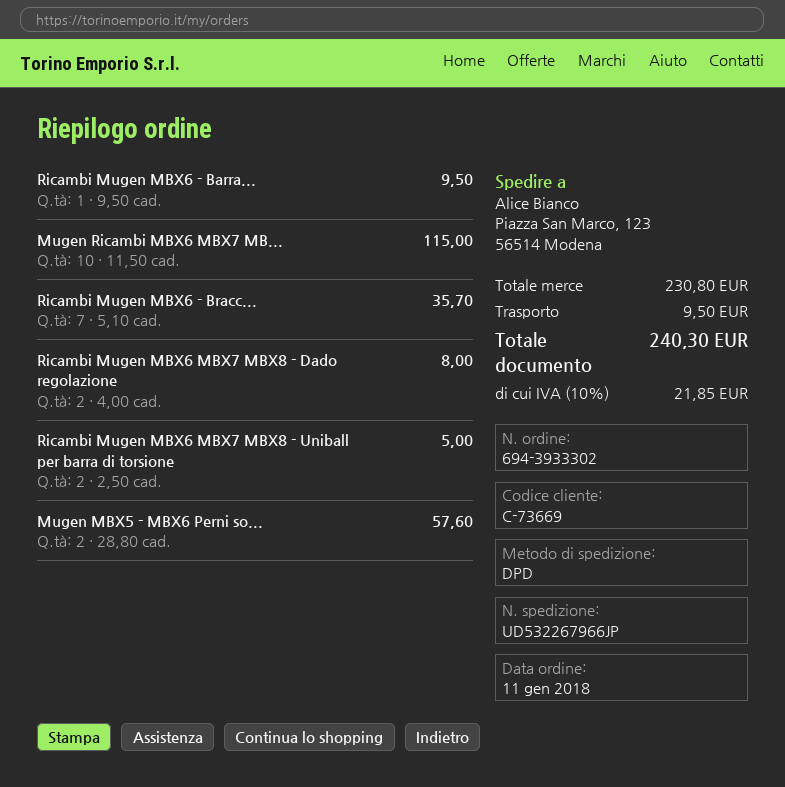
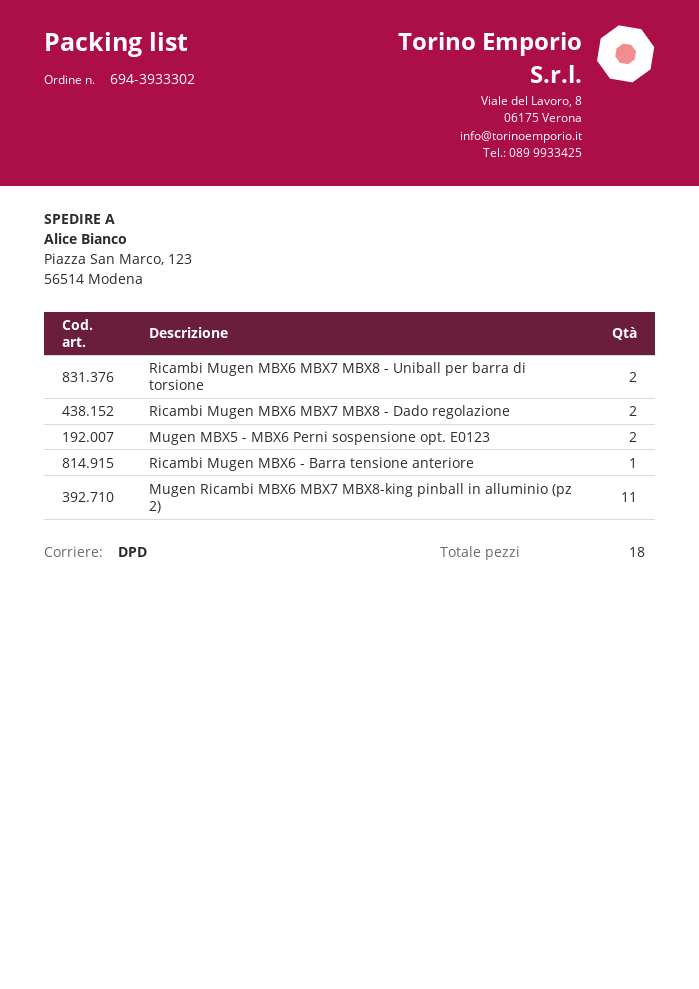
Mugen Ricambi MBX6 MBX7 MB...: 10 -> 11
Ricambi Mugen MBX6 - Bracc...: 7 -> none

